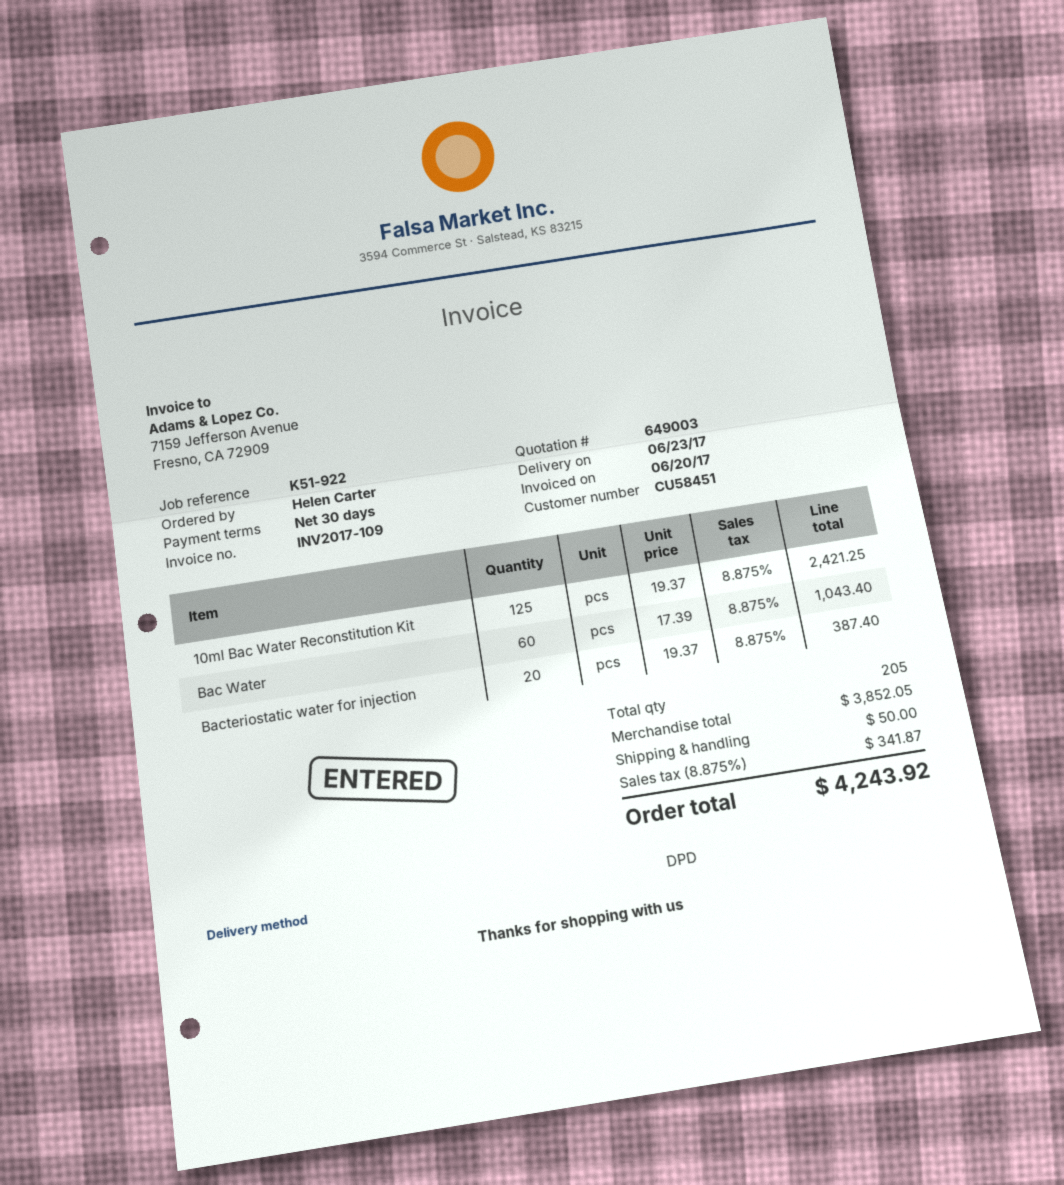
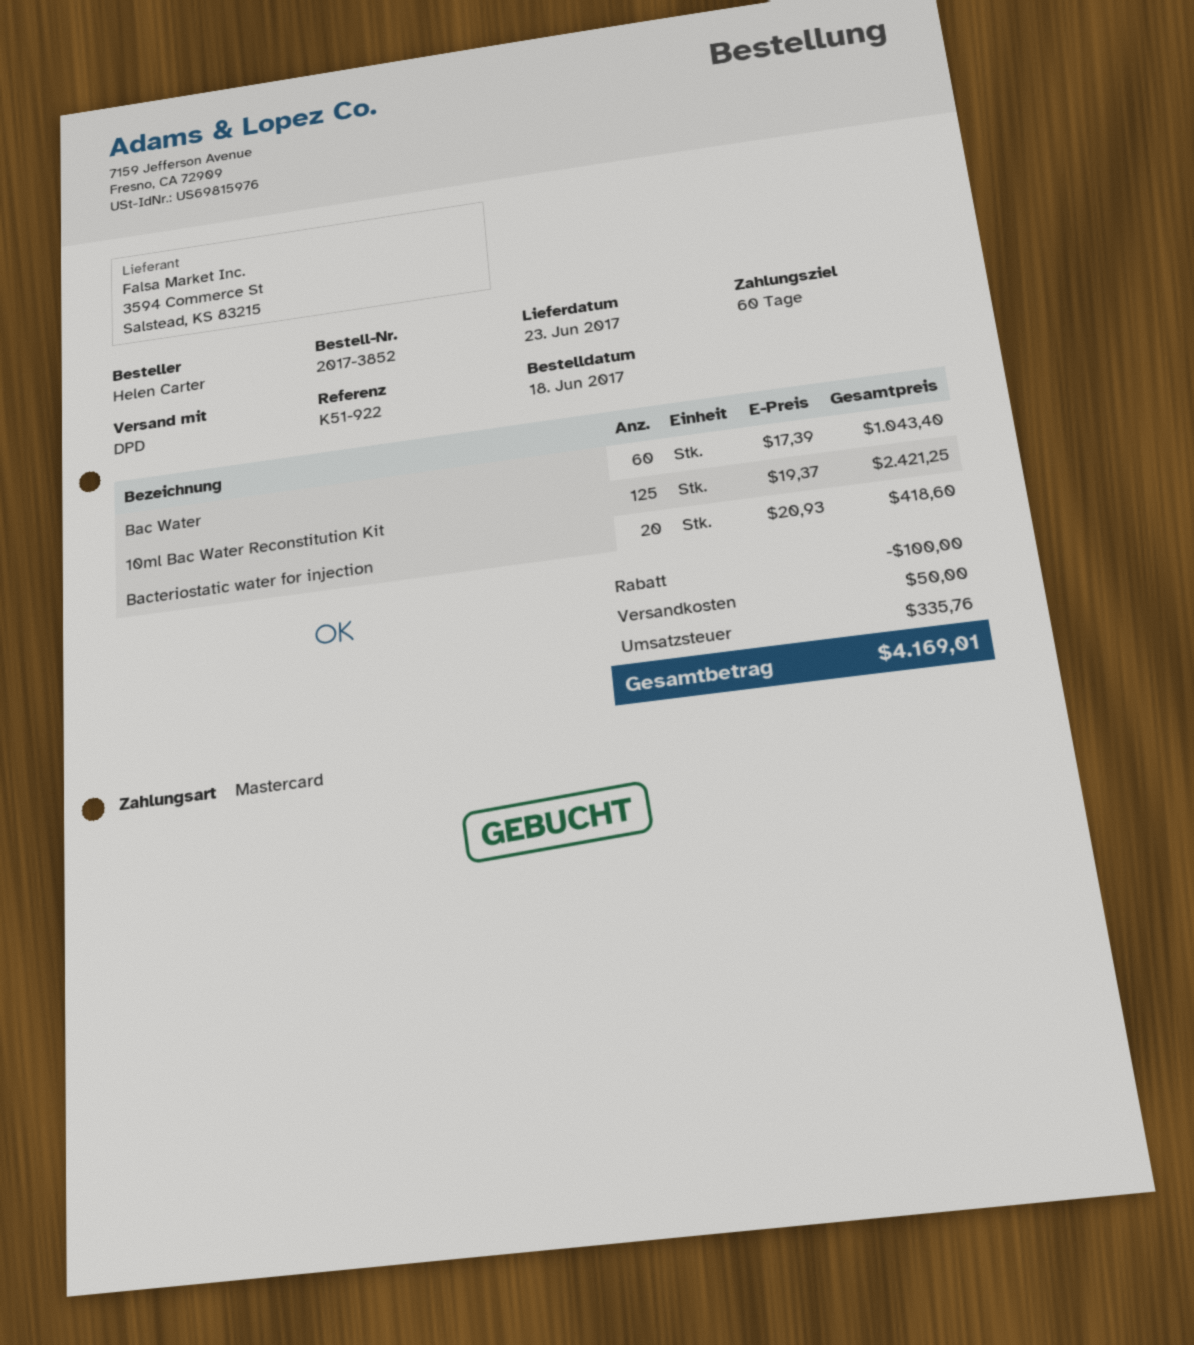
payment terms: 30 days -> 60 days
Bacteriostatic water for injection: 20 x 19.37 = 387.40 -> 20 x 20.93 = 418.60
discount: none -> 100.00
tax: 341.87 -> 335.76
total: 4243.92 -> 4169.01

